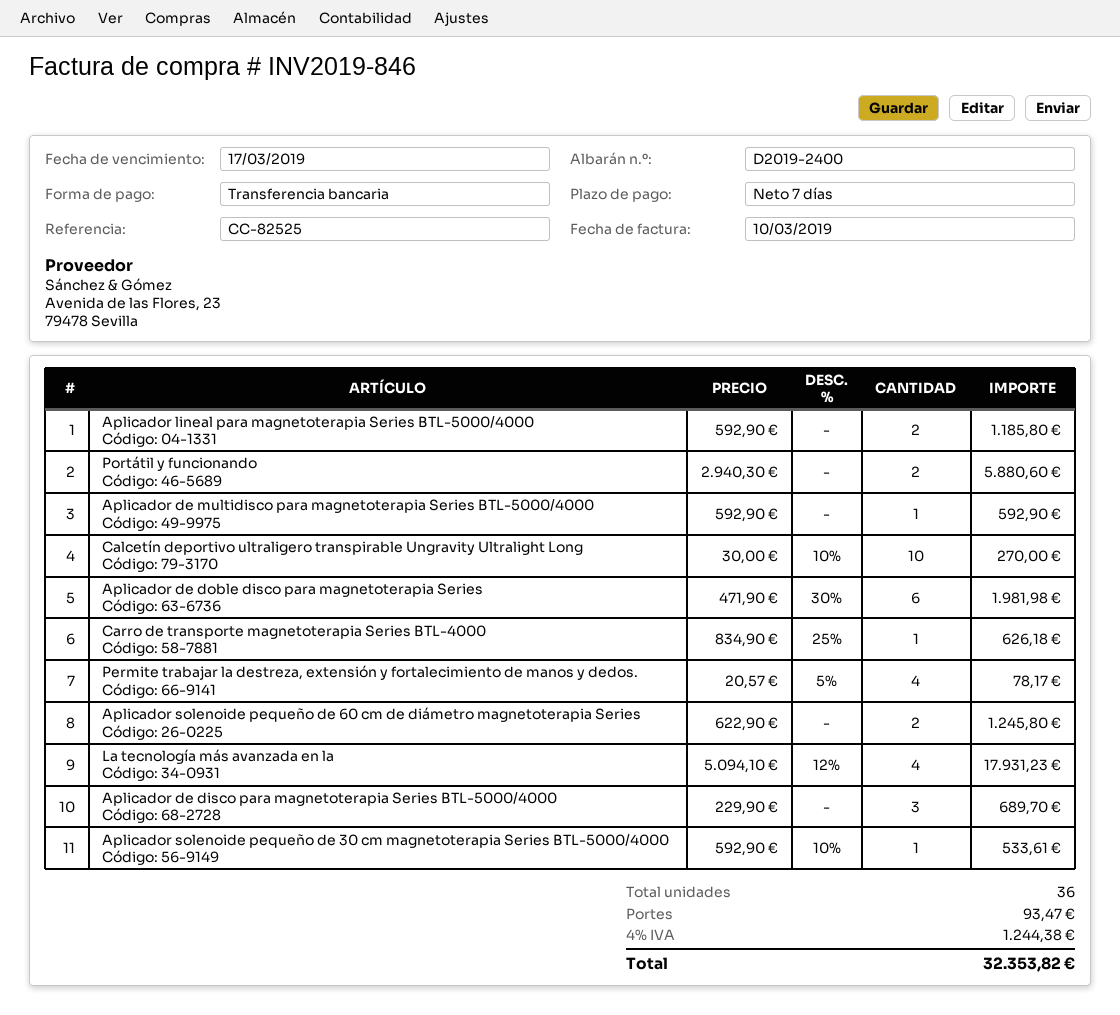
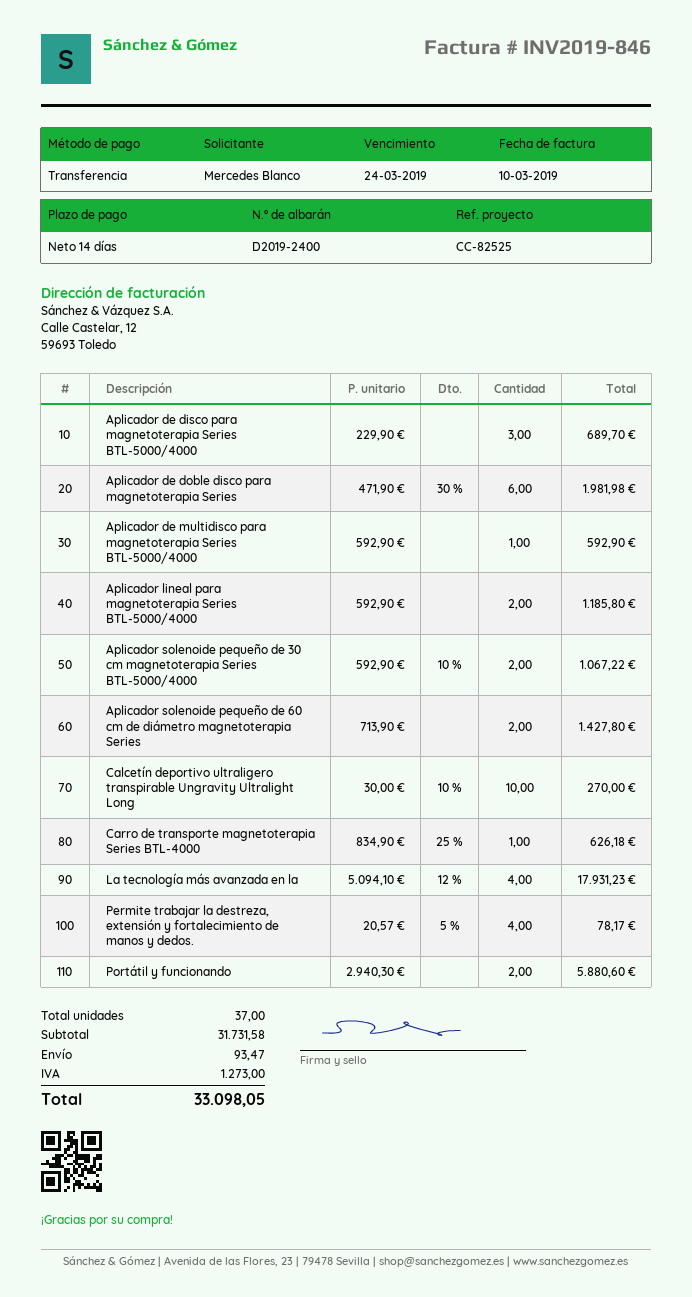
payment terms: 7 days -> 14 days
due date: 2019-03-17 -> 2019-03-24
Aplicador solenoide pequeño de 60 cm de diámetro magnetoterapia Series: 2 x 622.90 = 1245.80 -> 2 x 713.90 = 1427.80
Aplicador solenoide pequeño de 30 cm magnetoterapia Series BTL-5000/4000: 1 x 592.90 - 10% = 533.61 -> 2 x 592.90 - 10% = 1067.22
total quantity: 36 -> 37
tax: 1244.38 -> 1273.00
total: 32353.82 -> 33098.05

